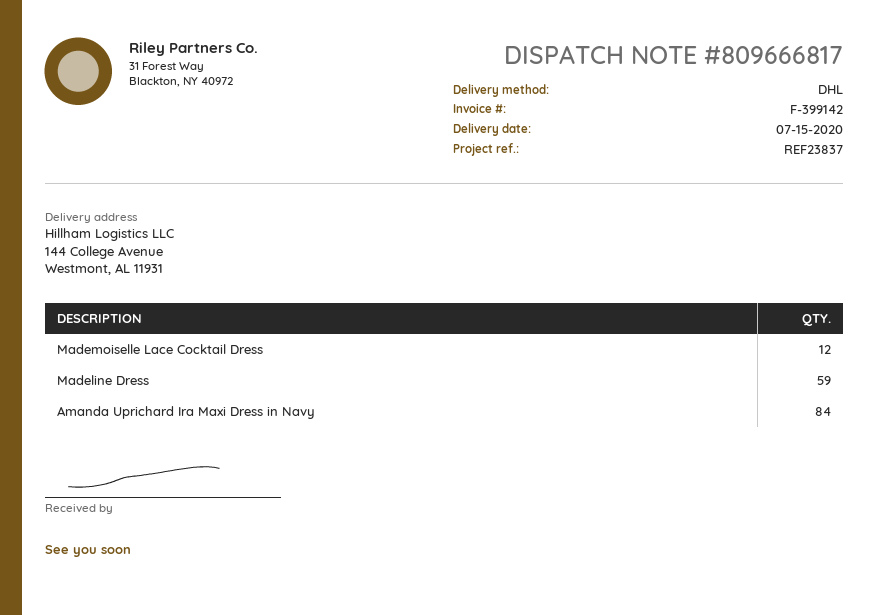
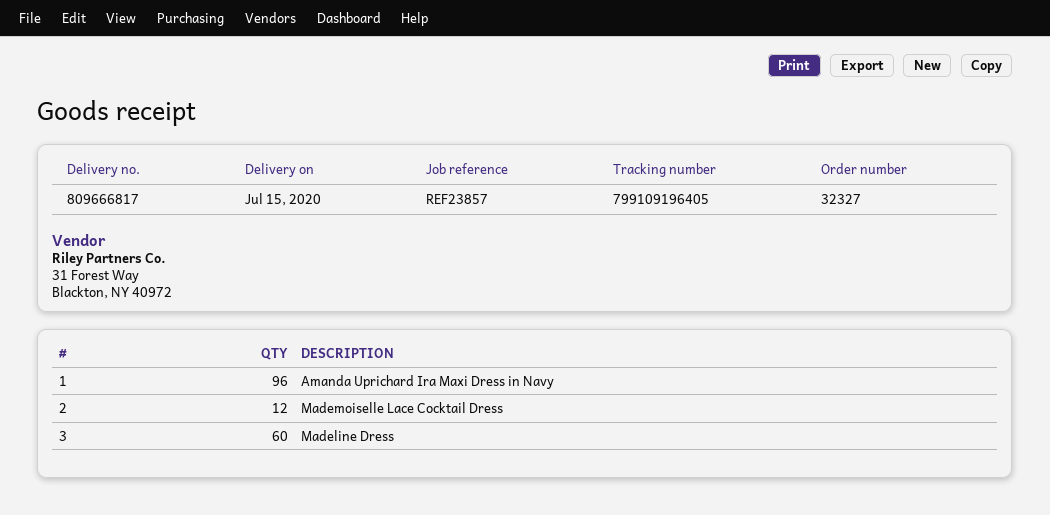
reference: REF23837 -> REF23857
Madeline Dress: 59 -> 60
Amanda Uprichard Ira Maxi Dress in Navy: 84 -> 96

